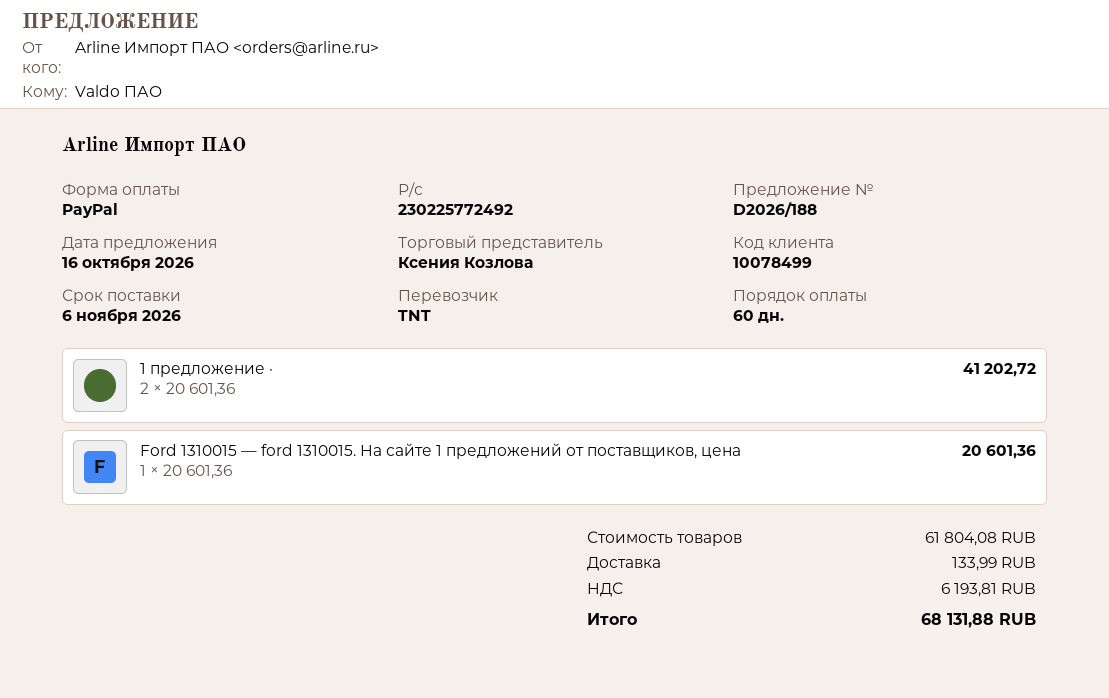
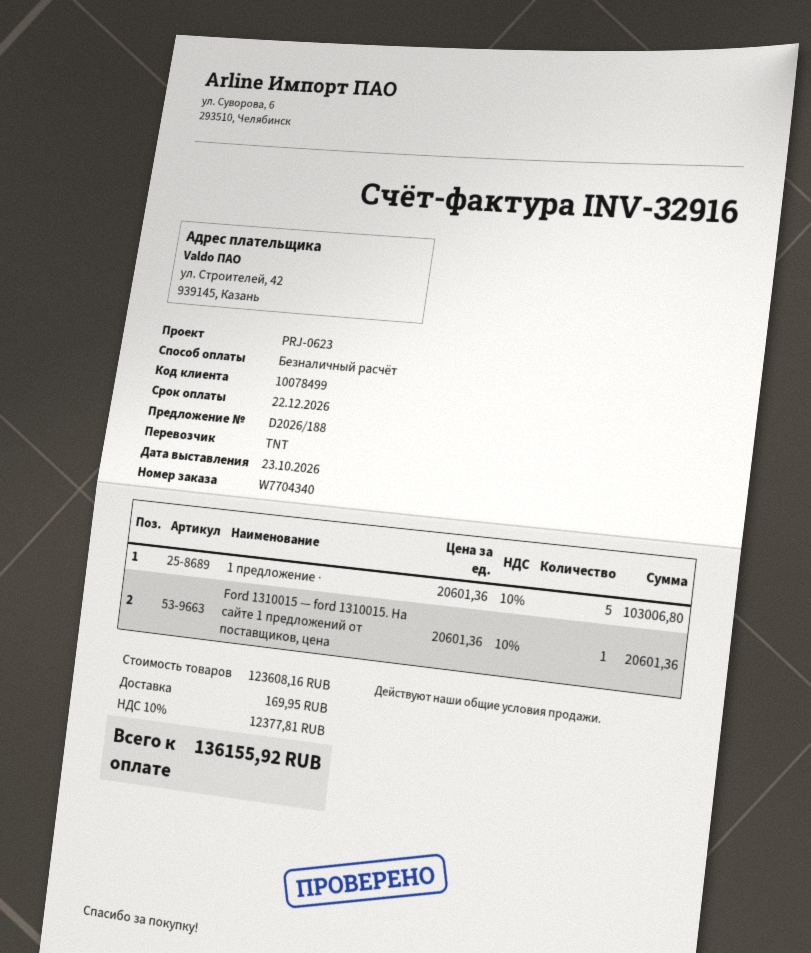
payment method: PayPal -> bank transfer
1 предложение ·: 2 x 20601.36 = 41202.72 -> 5 x 20601.36 = 103006.80
subtotal: 61804.08 -> 123608.16
shipping: 133.99 -> 169.95
tax: 6193.81 -> 12377.81
total: 68131.88 -> 136155.92

